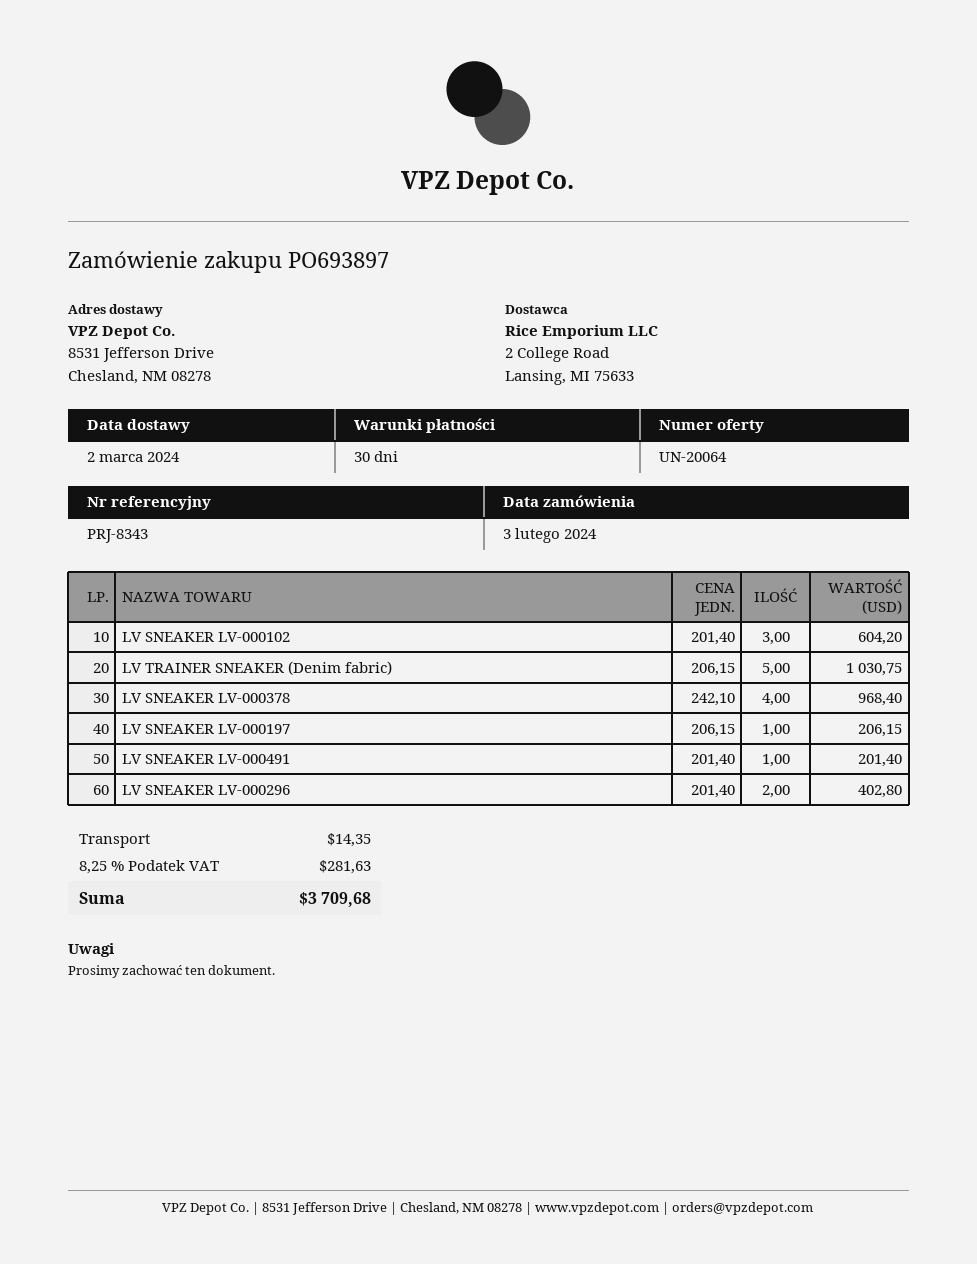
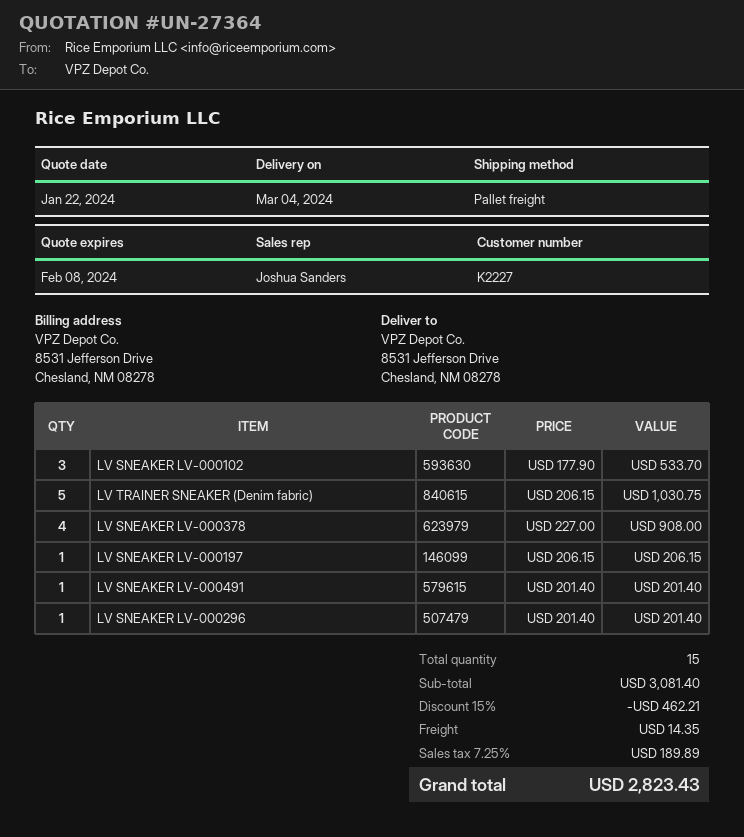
quote number: UN-20064 -> UN-27364
delivery date: 2024-03-02 -> 2024-03-04
LV SNEAKER LV-000102: 3 x 201.40 = 604.20 -> 3 x 177.90 = 533.70
LV SNEAKER LV-000378: 4 x 242.10 = 968.40 -> 4 x 227.00 = 908.00
LV SNEAKER LV-000296: 2 x 201.40 = 402.80 -> 1 x 201.40 = 201.40
discount: none -> 15% = 462.21
tax: 8.25% = 281.63 -> 7.25% = 189.89
total: 3709.68 -> 2823.43

